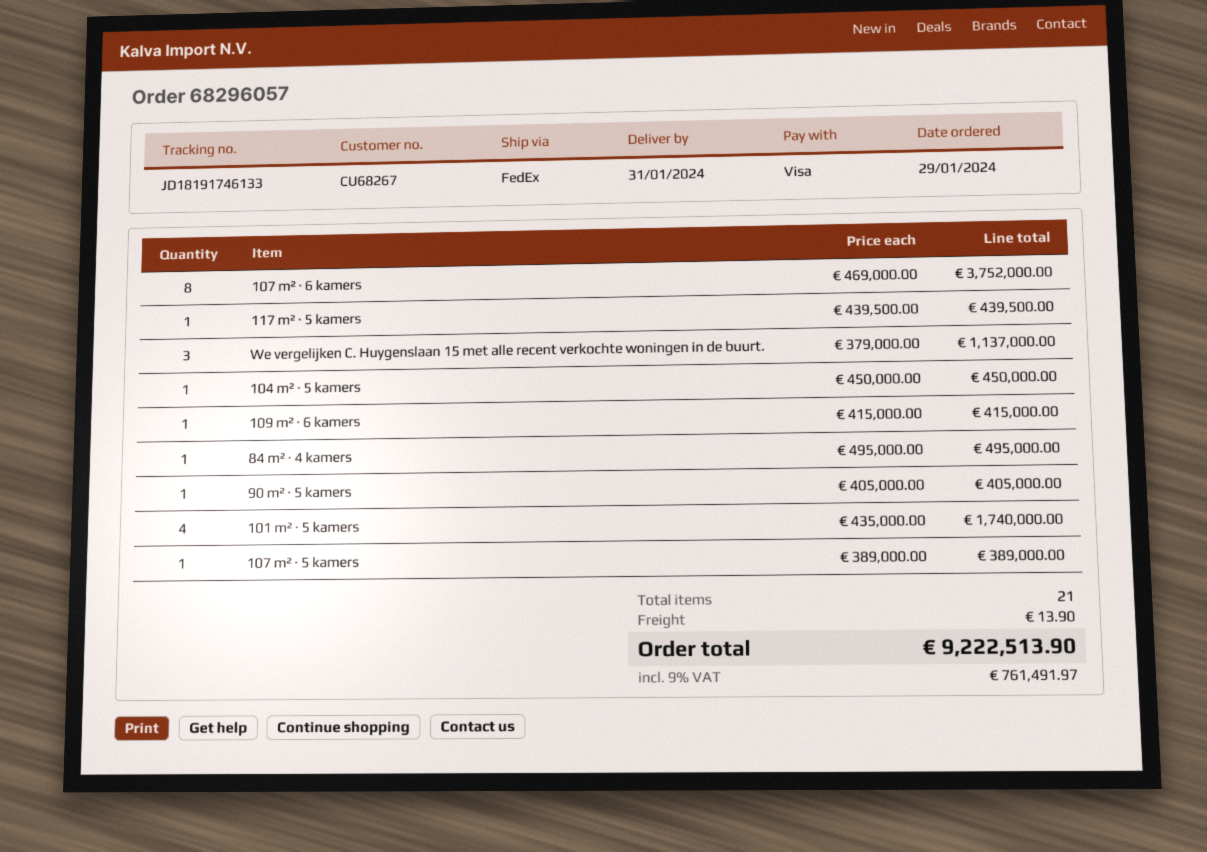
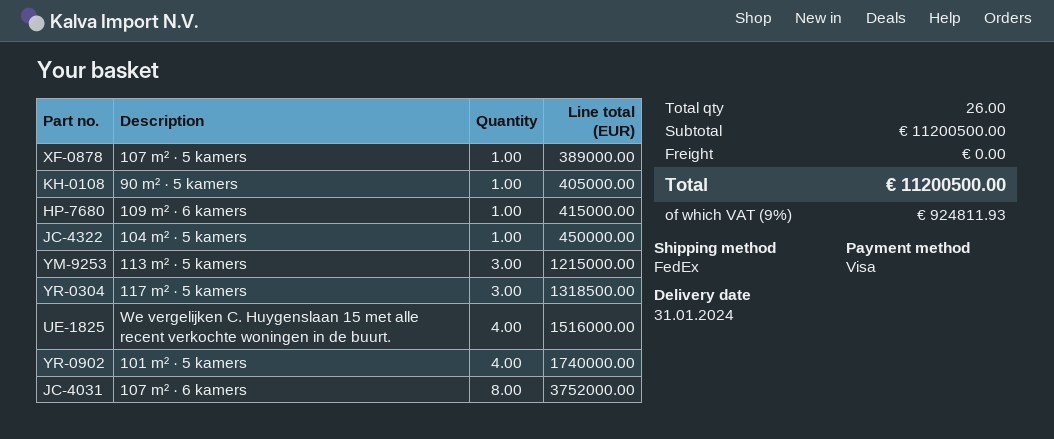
117 m² · 5 kamers: 1 for 439500.00 -> 3 for 1318500.00
We vergelijken C. Huygenslaan 15 met alle recent verkochte woningen in de buurt.: 3 for 1137000.00 -> 4 for 1516000.00
84 m² · 4 kamers: 1 for 495000.00 -> none
113 m² · 5 kamers: none -> 3 for 1215000.00
total quantity: 21 -> 26
shipping: 13.90 -> 0.00
tax: 9% = 761491.97 -> 9% = 924811.93
total: 9222513.90 -> 11200500.00

